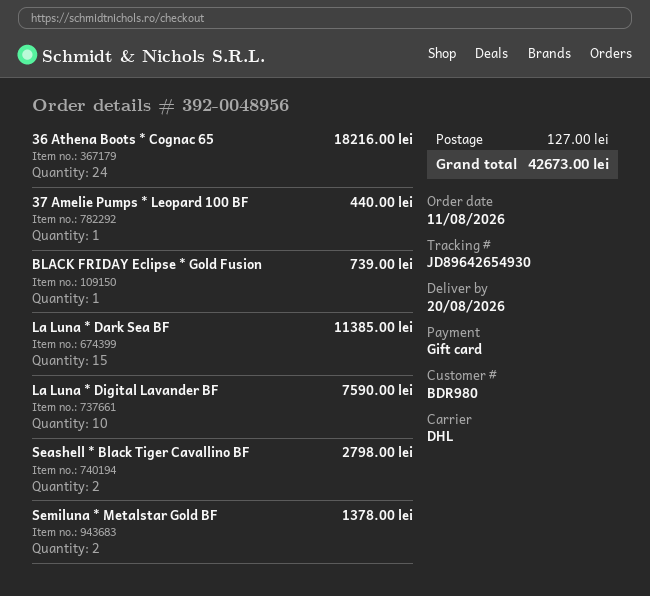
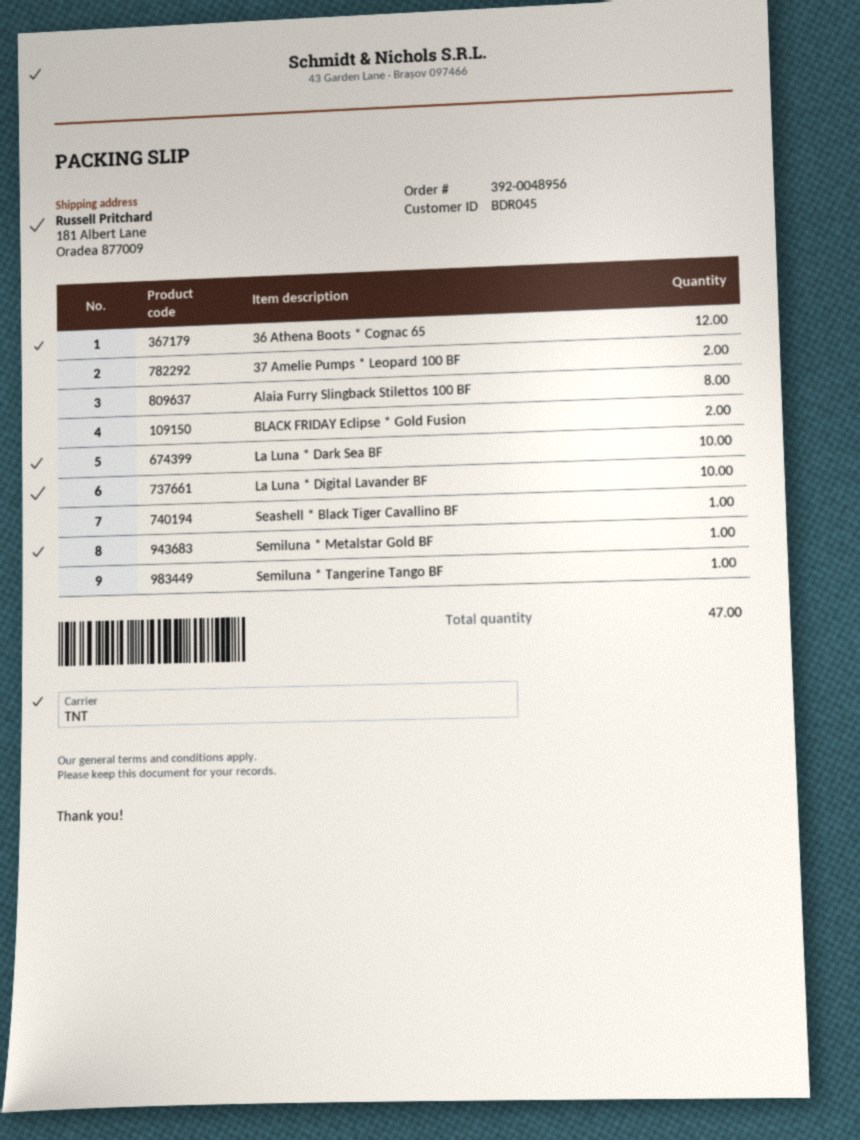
customer number: BDR980 -> BDR045
shipping method: DHL -> TNT
36 Athena Boots * Cognac 65: 24 -> 12
37 Amelie Pumps * Leopard 100 BF: 1 -> 2
BLACK FRIDAY Eclipse * Gold Fusion: 1 -> 2
La Luna * Dark Sea BF: 15 -> 10
Seashell * Black Tiger Cavallino BF: 2 -> 1
Semiluna * Metalstar Gold BF: 2 -> 1
Alaia Furry Slingback Stilettos 100 BF: none -> 8
Semiluna * Tangerine Tango BF: none -> 1

